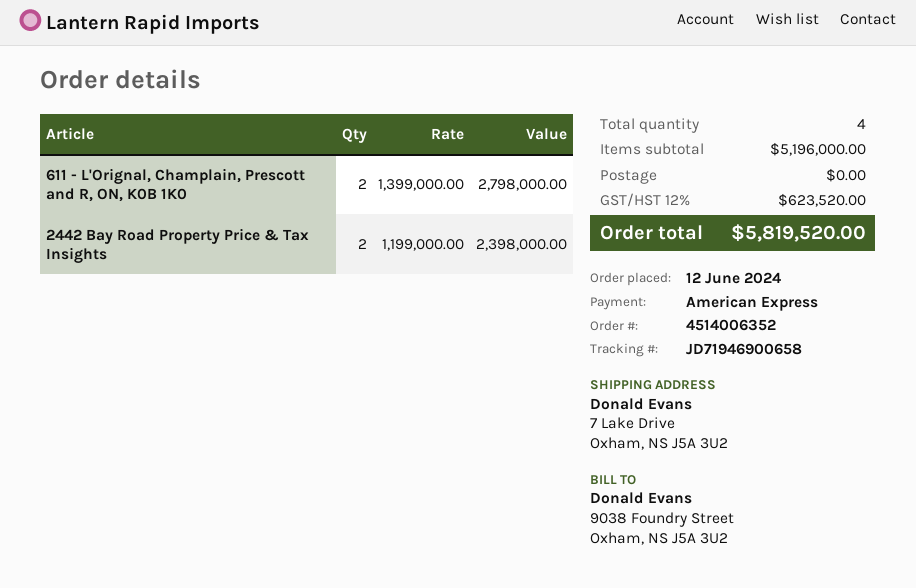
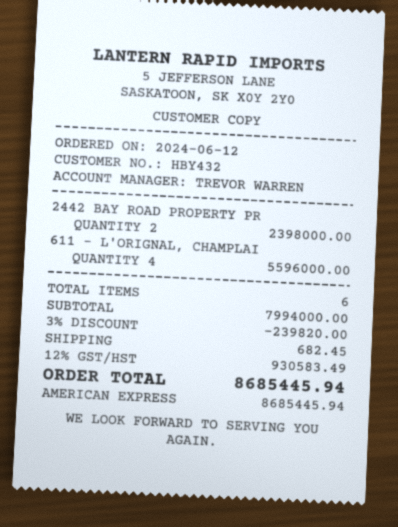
611 - L'Orignal, Champlain, Prescott and R, ON, K0B 1K0: 2 for 2798000.00 -> 4 for 5596000.00
total quantity: 4 -> 6
subtotal: 5196000.00 -> 7994000.00
discount: none -> 3% = 239820.00
shipping: 0.00 -> 682.45
tax: 12% = 623520.00 -> 12% = 930583.49
total: 5819520.00 -> 8685445.94

